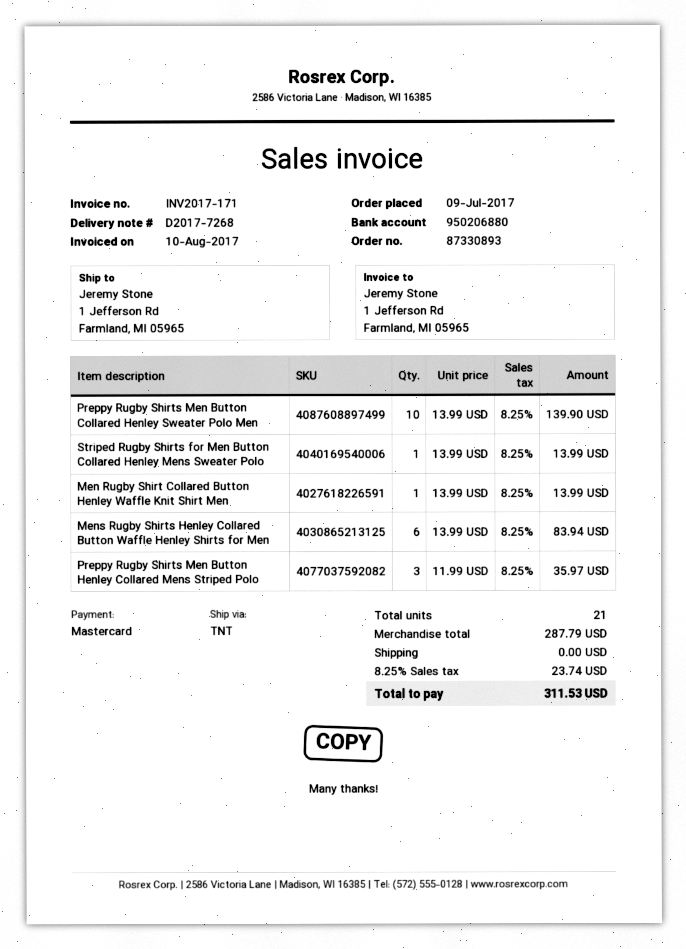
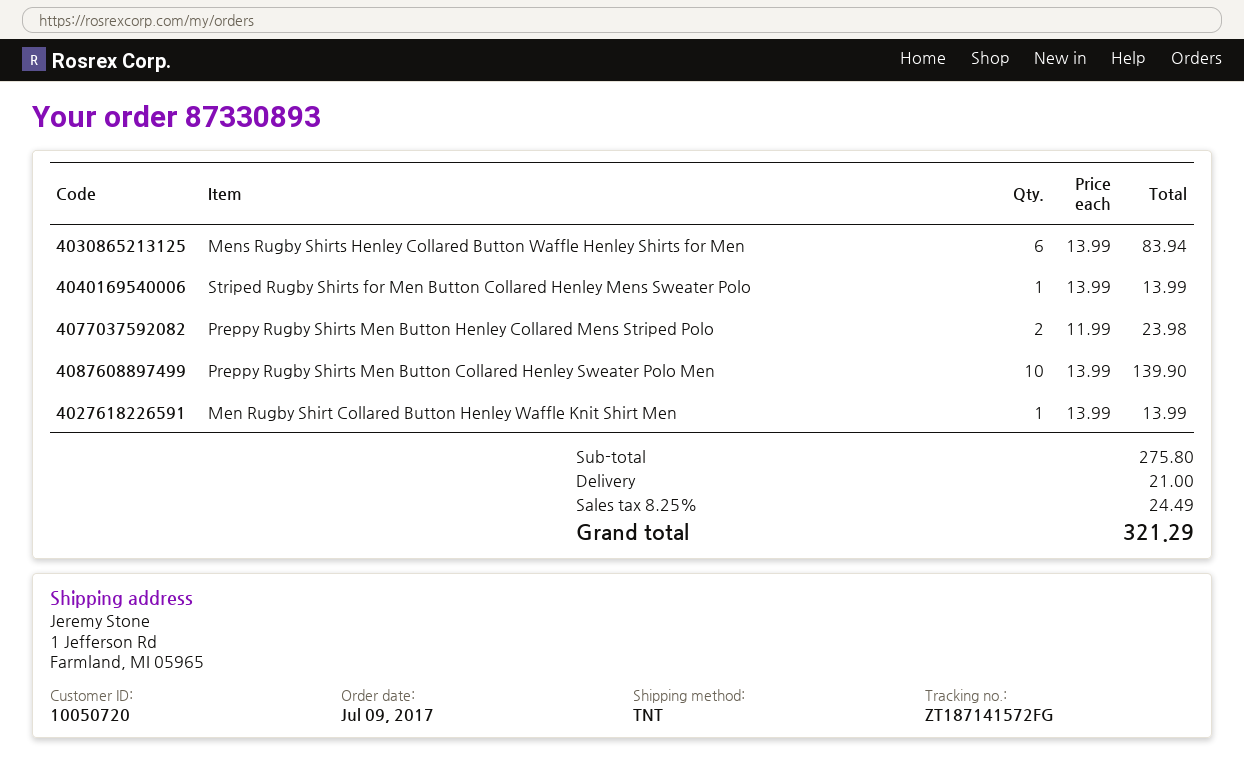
Preppy Rugby Shirts Men Button Henley Collared Mens Striped Polo: 3 x 11.99 = 35.97 -> 2 x 11.99 = 23.98
subtotal: 287.79 -> 275.80
shipping: 0.00 -> 21.00
tax: 8.25% = 23.74 -> 8.25% = 24.49
total: 311.53 -> 321.29

